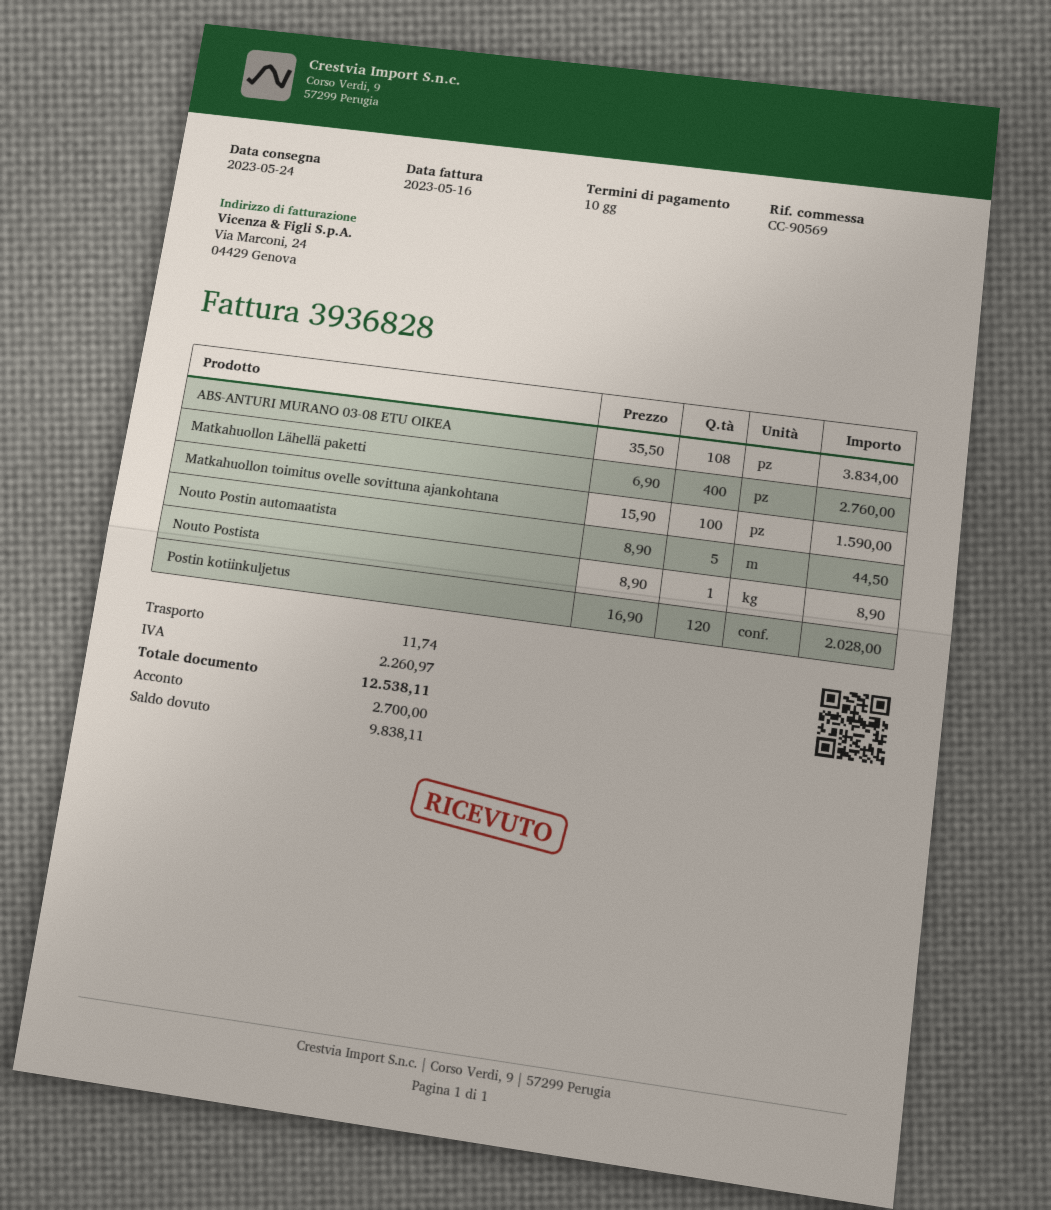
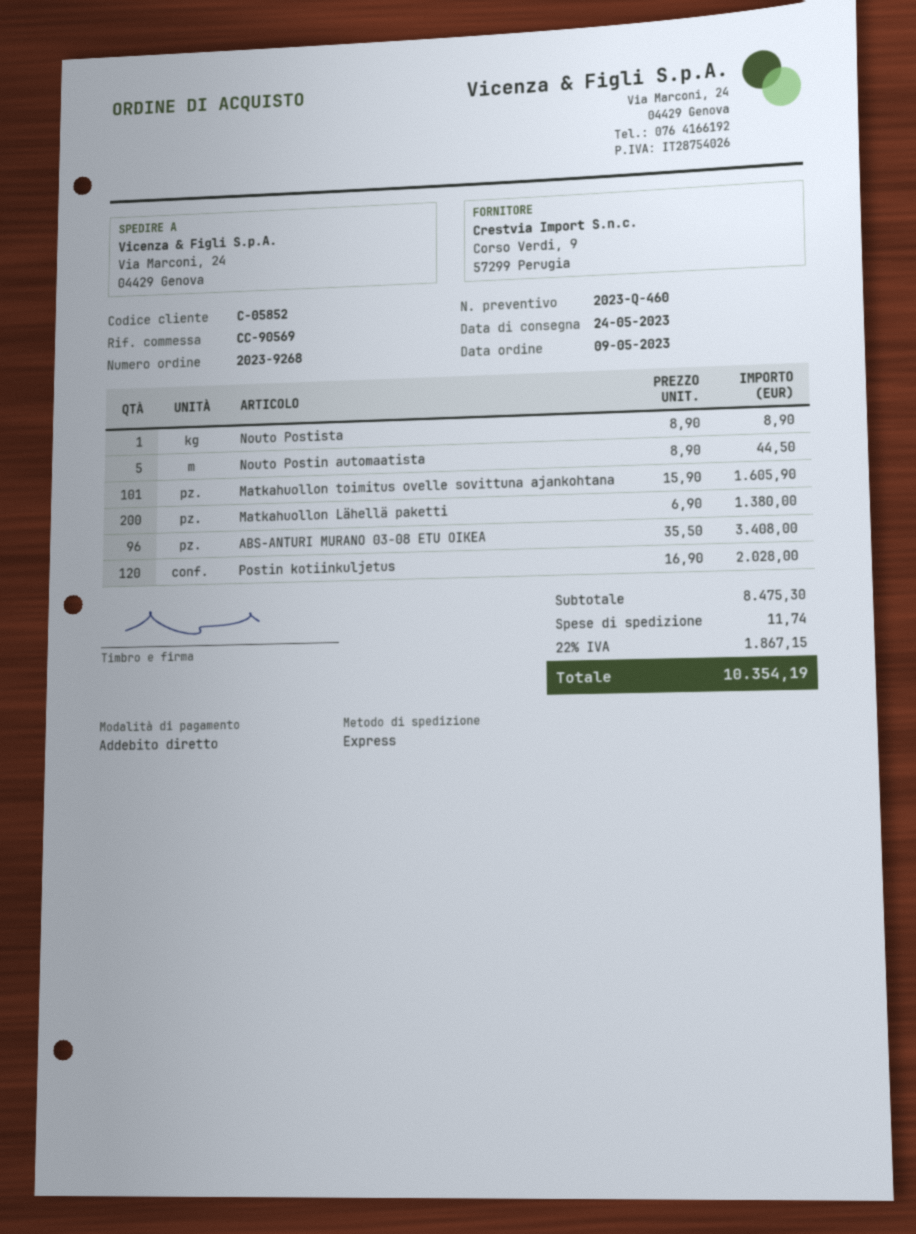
ABS-ANTURI MURANO 03-08 ETU OIKEA: 108 x 35.50 = 3834.00 -> 96 x 35.50 = 3408.00
Matkahuollon Lähellä paketti: 400 x 6.90 = 2760.00 -> 200 x 6.90 = 1380.00
Matkahuollon toimitus ovelle sovittuna ajankohtana: 100 x 15.90 = 1590.00 -> 101 x 15.90 = 1605.90
tax: 2260.97 -> 1867.15
total: 12538.11 -> 10354.19

